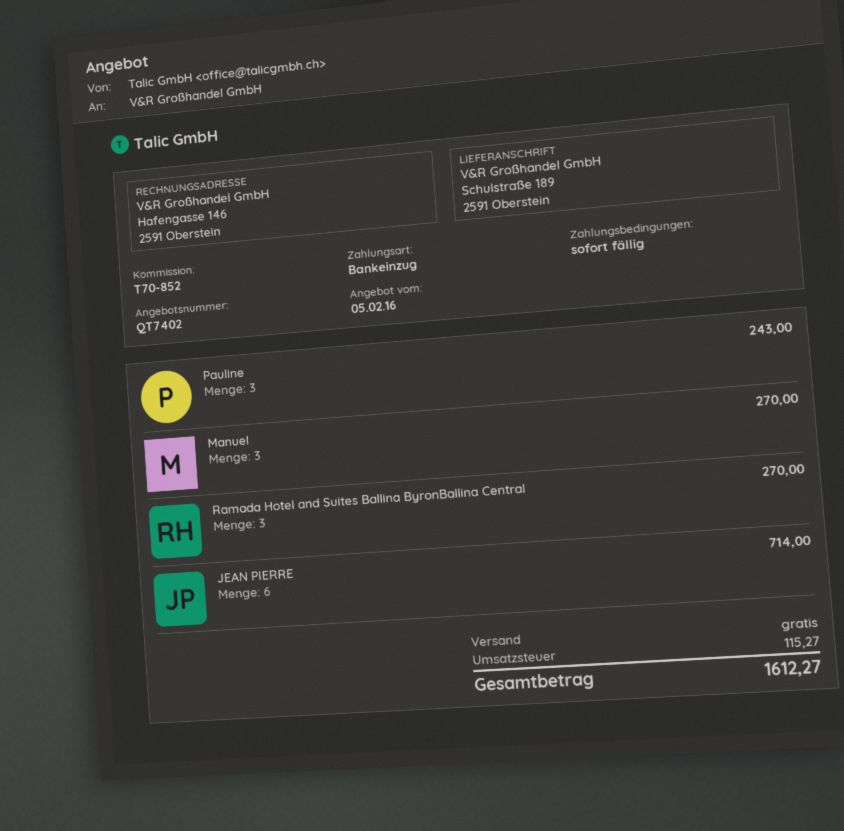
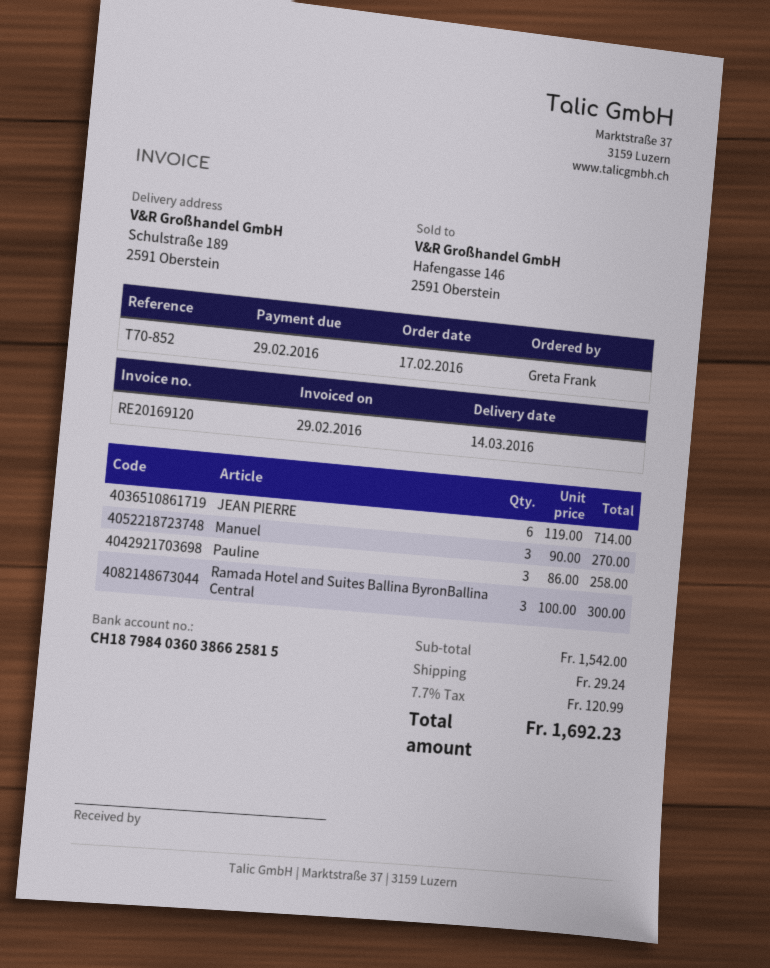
Pauline: 3 for 243.00 -> 3 for 258.00
Ramada Hotel and Suites Ballina ByronBallina Central: 3 for 270.00 -> 3 for 300.00
shipping: 0.00 -> 29.24
tax: 115.27 -> 120.99
total: 1612.27 -> 1692.23

